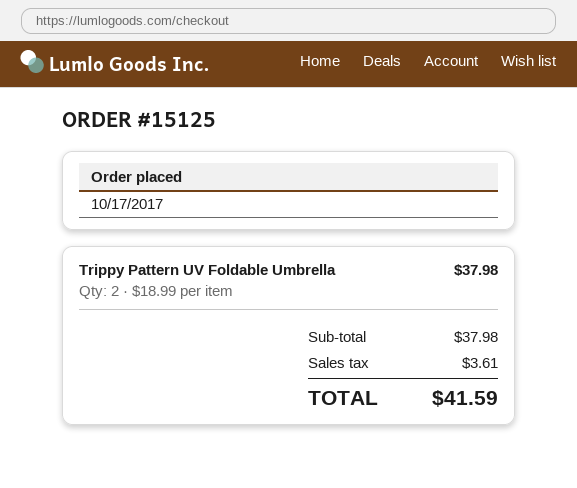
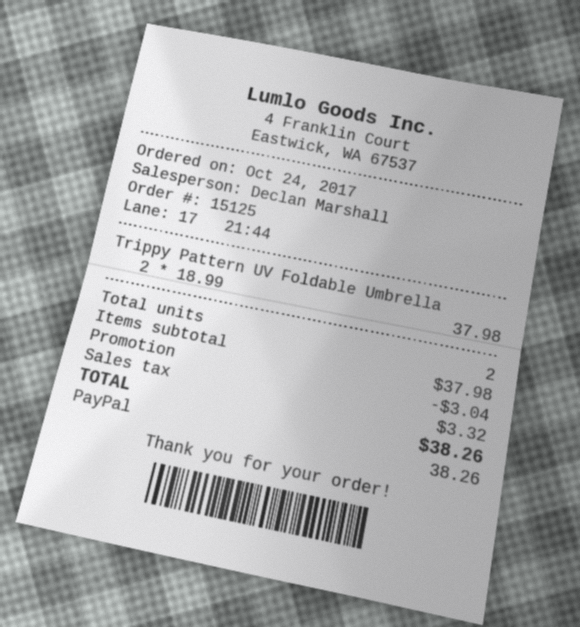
order date: 2017-10-17 -> 2017-10-24
discount: none -> 3.04
tax: 3.61 -> 3.32
total: 41.59 -> 38.26

